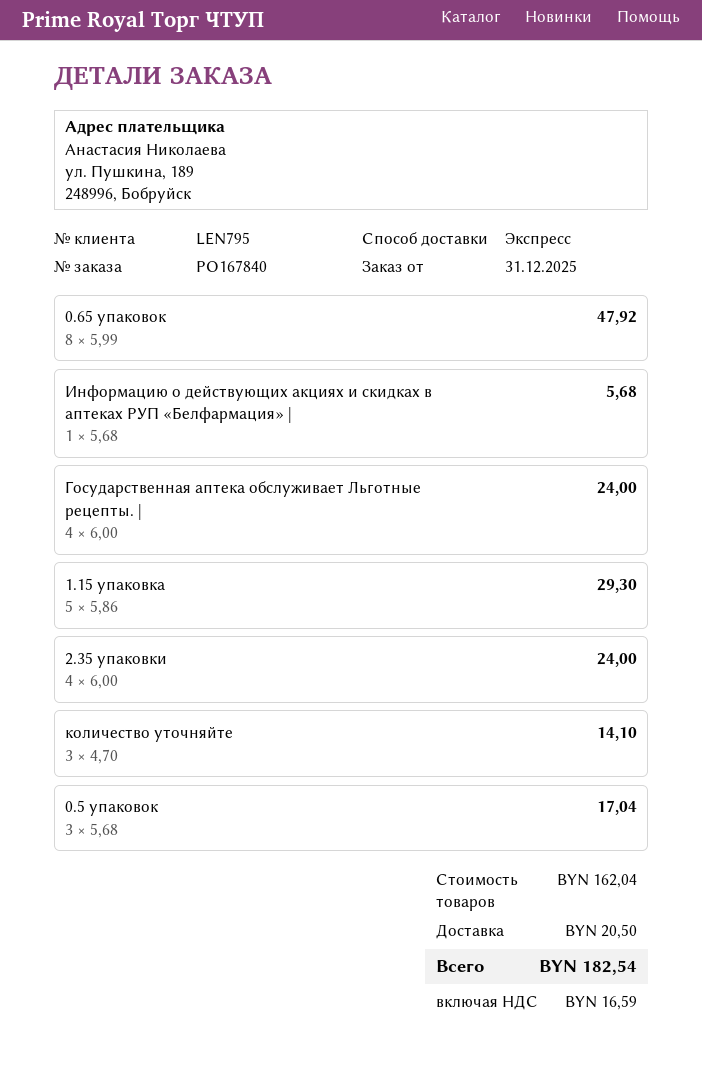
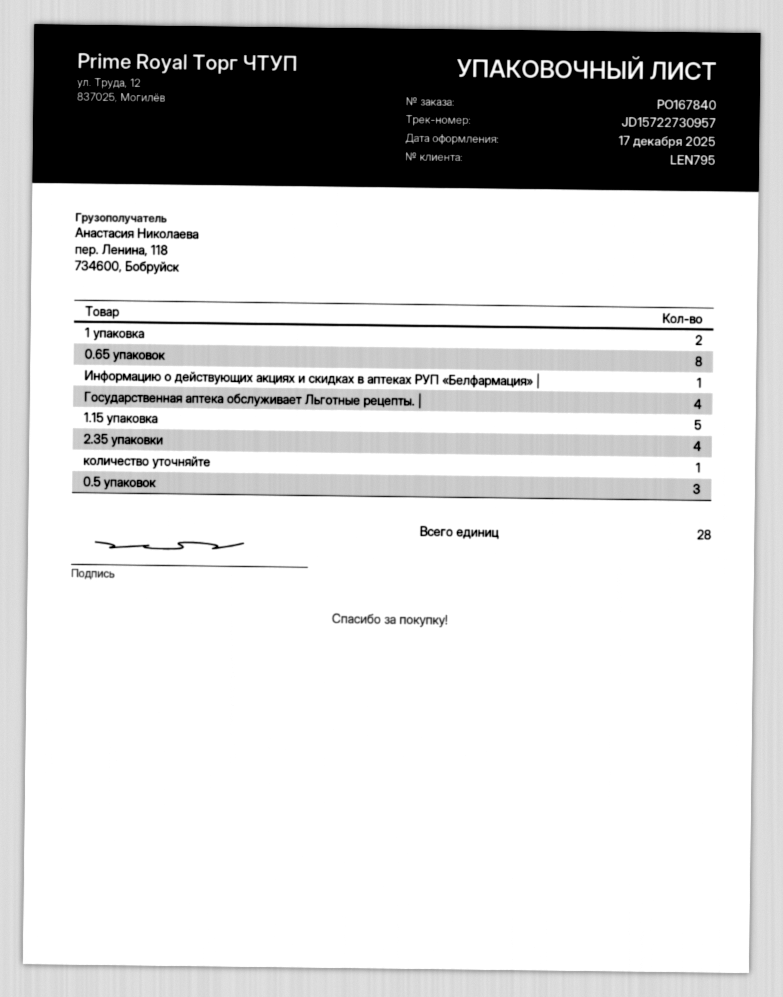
order date: 2025-12-31 -> 2025-12-17
количество уточняйте: 3 -> 1
1 упаковка: none -> 2

